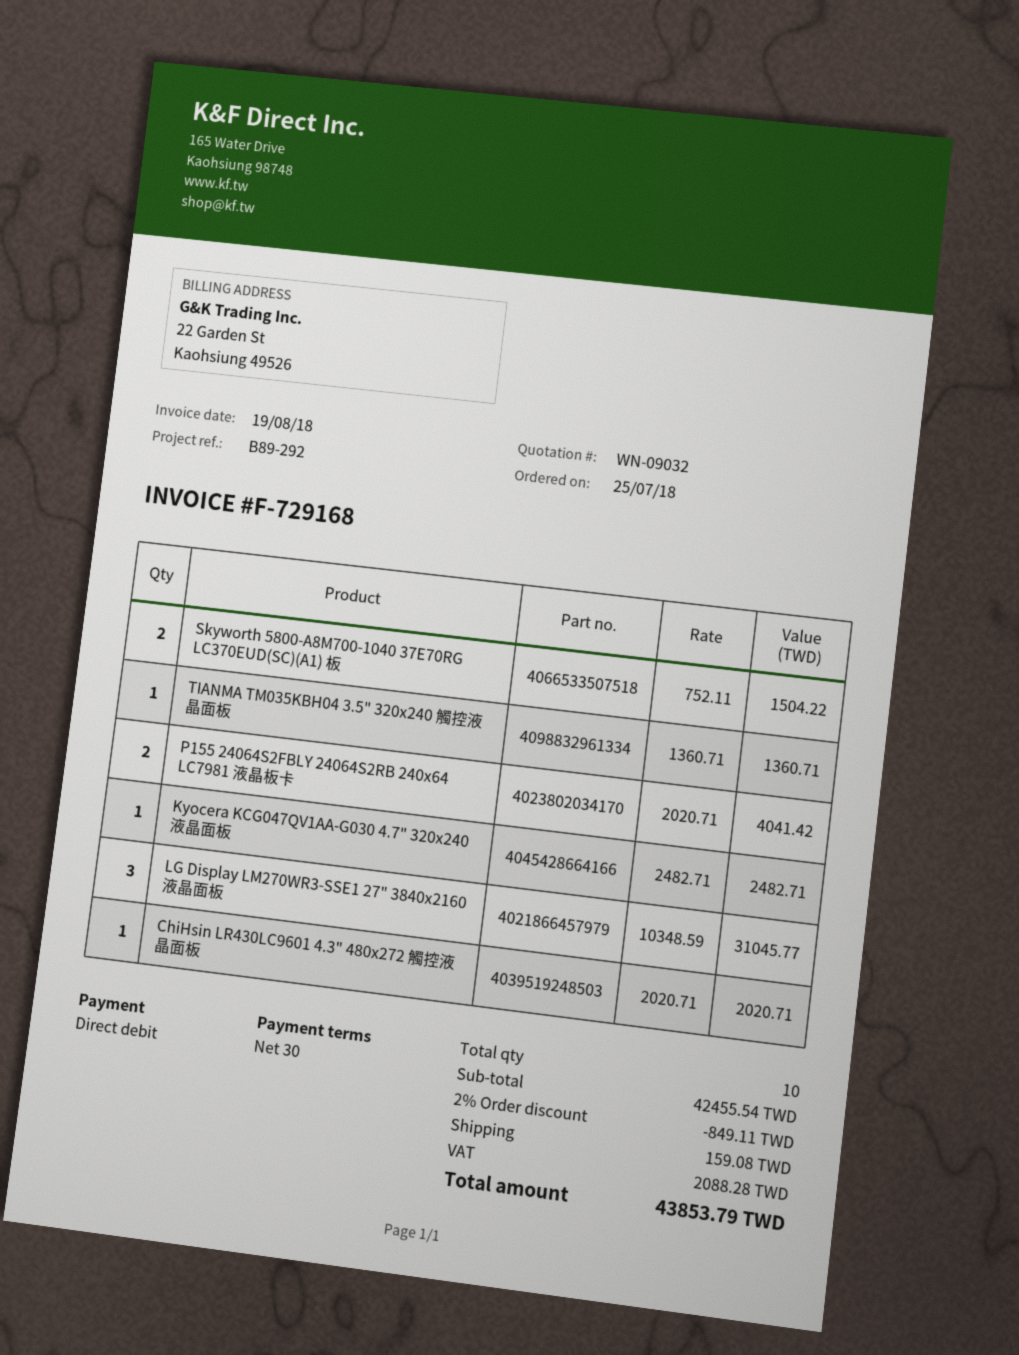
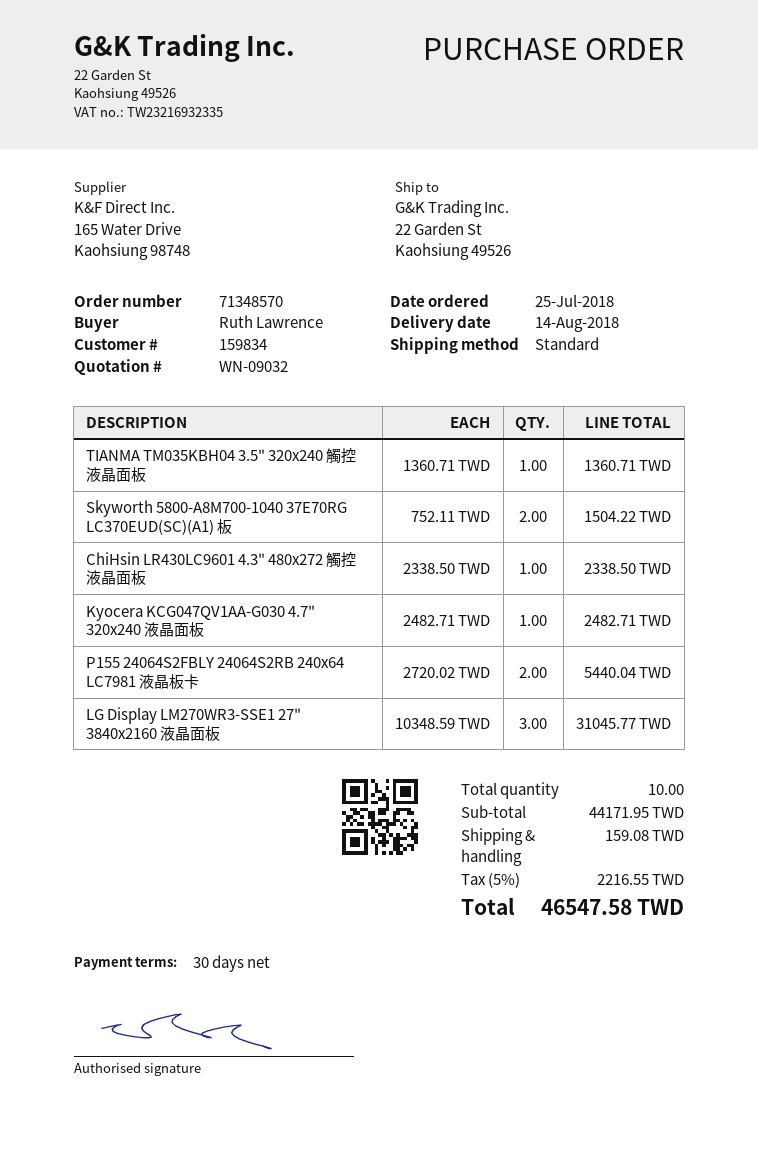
P155 24064S2FBLY 24064S2RB 240x64 LC7981 液晶板卡: 2 x 2020.71 = 4041.42 -> 2 x 2720.02 = 5440.04
ChiHsin LR430LC9601 4.3" 480x272 觸控液晶面板: 1 x 2020.71 = 2020.71 -> 1 x 2338.50 = 2338.50
subtotal: 42455.54 -> 44171.95
discount: 2% = 849.11 -> none
tax: 2088.28 -> 2216.55
total: 43853.79 -> 46547.58

